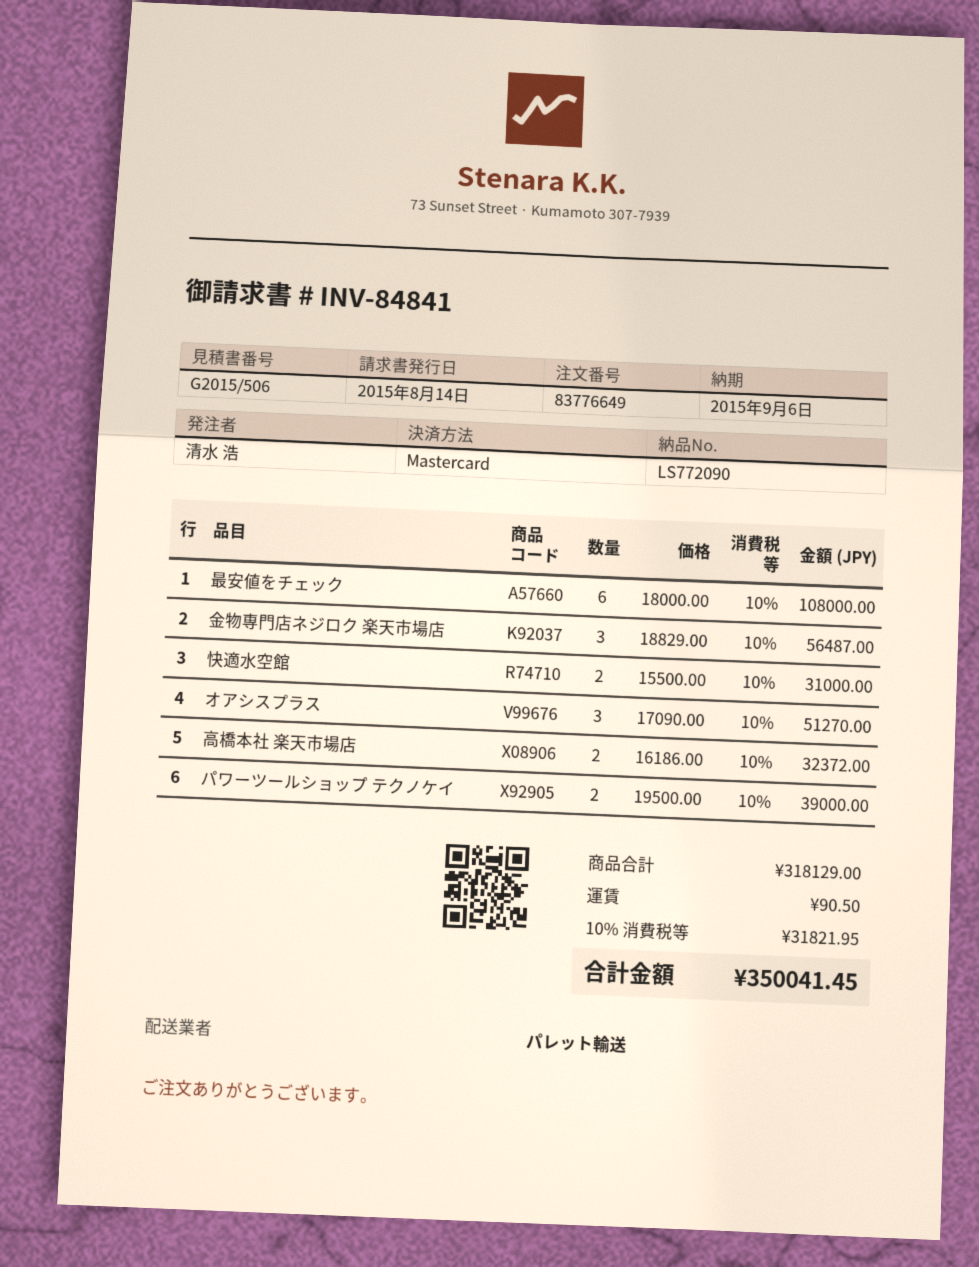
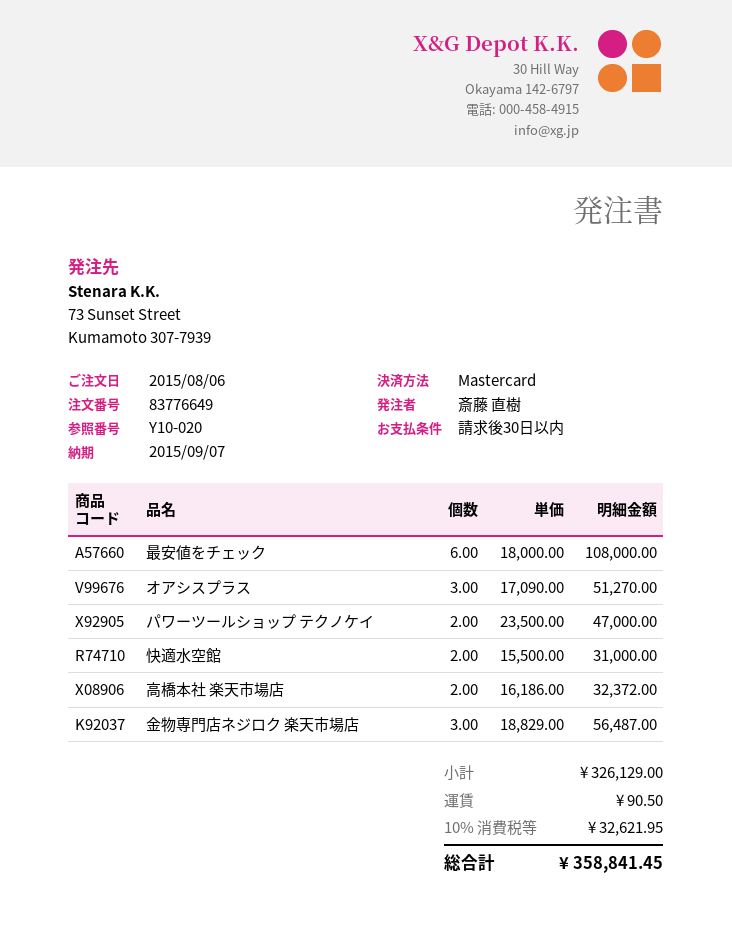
delivery date: 2015-09-06 -> 2015-09-07
ordered by: 清水 浩 -> 斎藤 直樹
パワーツールショップ テクノケイ: 2 x 19500.00 = 39000.00 -> 2 x 23500.00 = 47000.00
subtotal: 318129.00 -> 326129.00
tax: 10% = 31821.95 -> 10% = 32621.95
total: 350041.45 -> 358841.45

